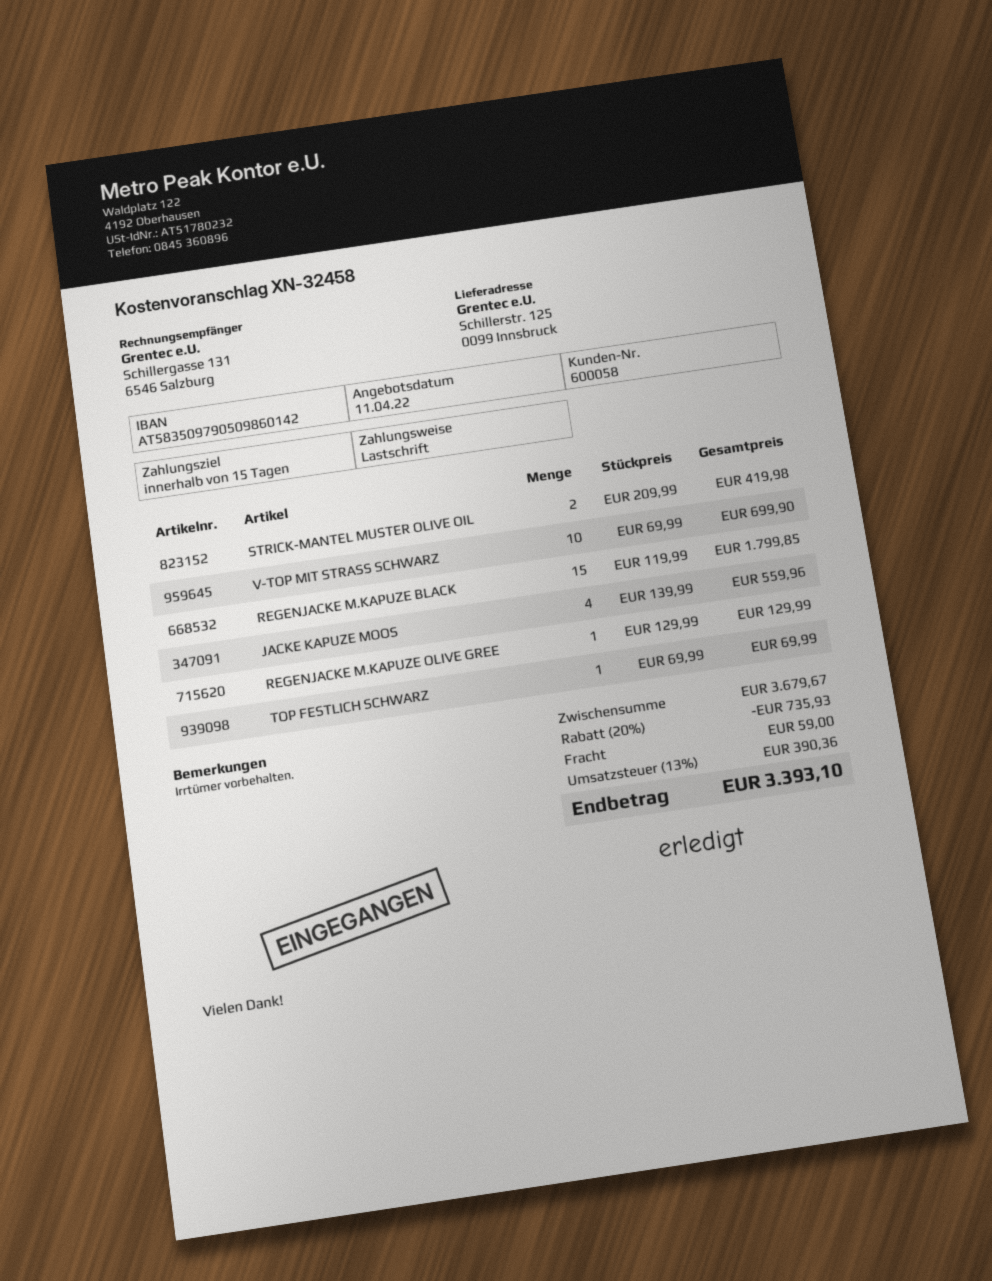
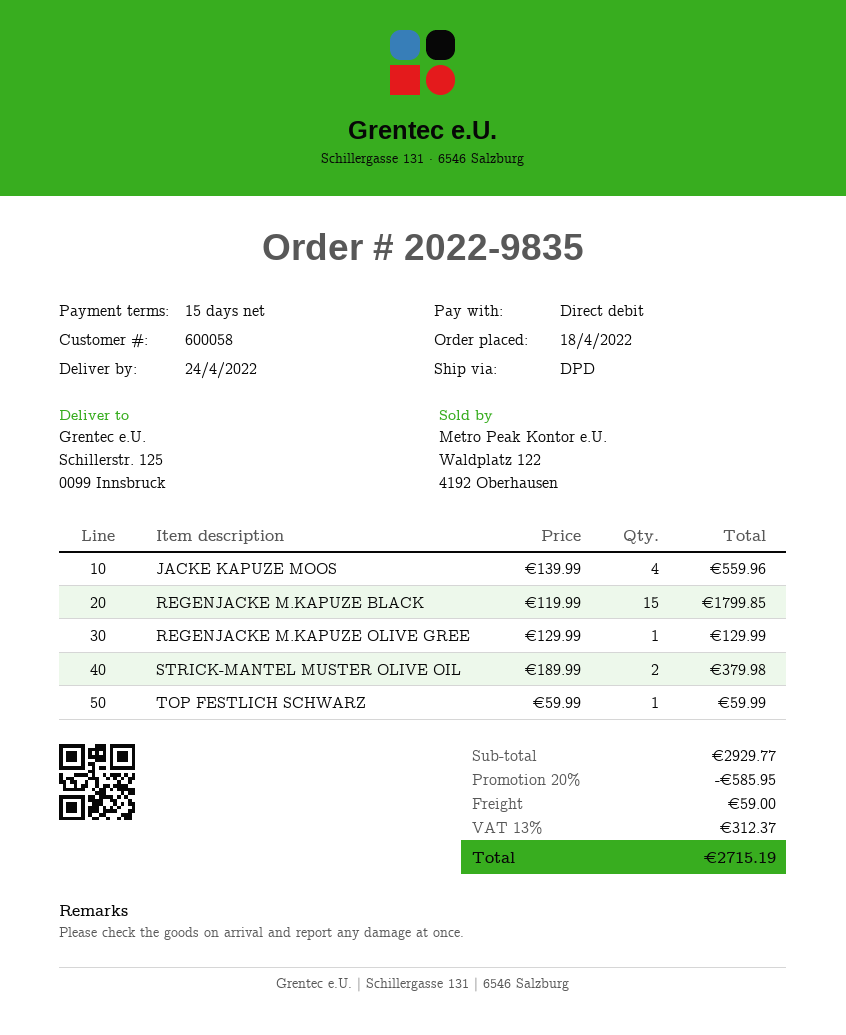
STRICK-MANTEL MUSTER OLIVE OIL: 2 x 209.99 = 419.98 -> 2 x 189.99 = 379.98
V-TOP MIT STRASS SCHWARZ: 10 x 69.99 = 699.90 -> none
TOP FESTLICH SCHWARZ: 1 x 69.99 = 69.99 -> 1 x 59.99 = 59.99
subtotal: 3679.67 -> 2929.77
discount: 20% = 735.93 -> 20% = 585.95
tax: 13% = 390.36 -> 13% = 312.37
total: 3393.10 -> 2715.19

